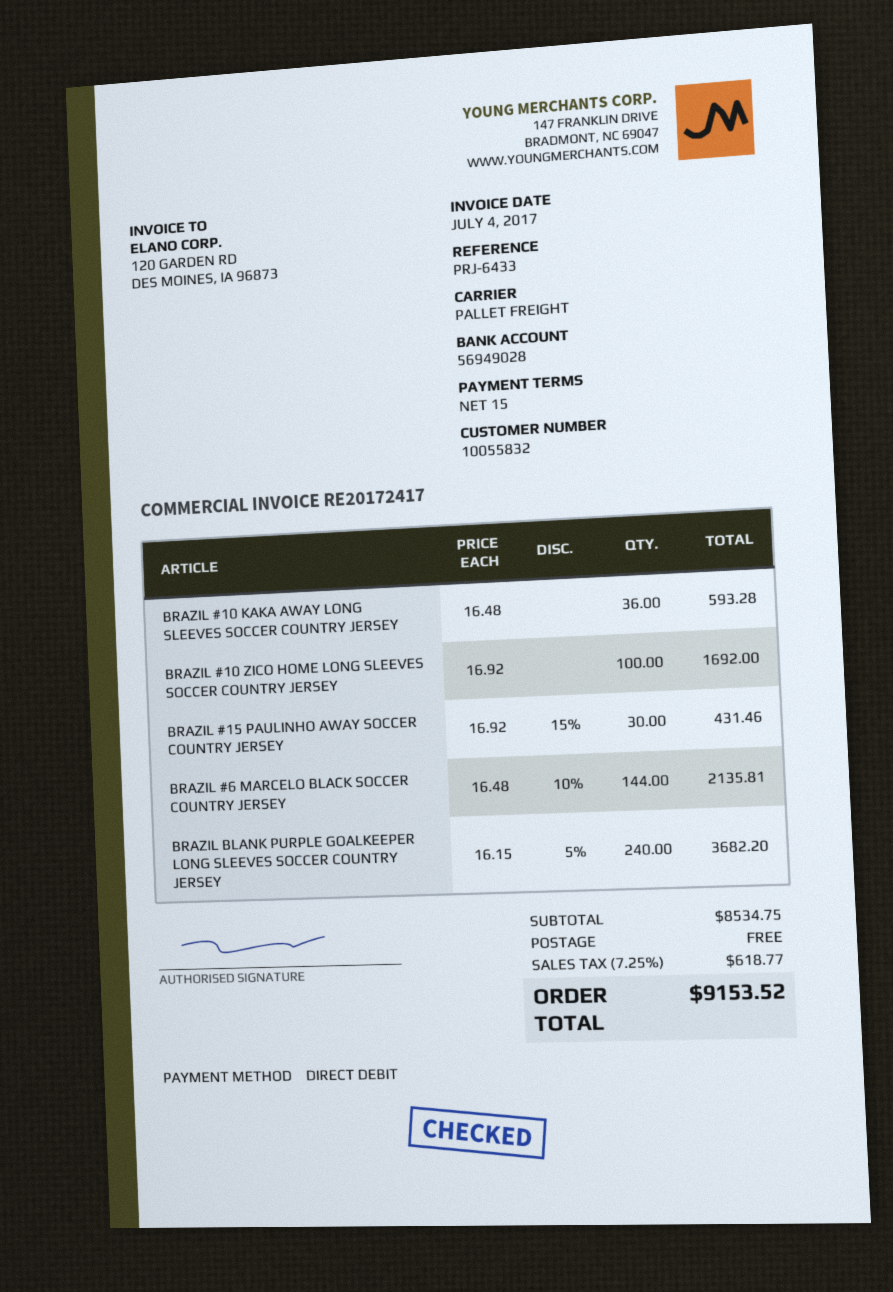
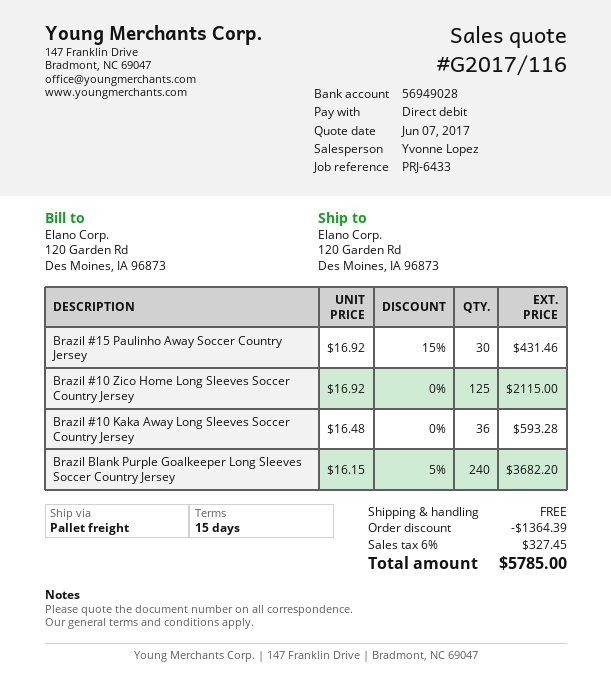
BRAZIL #10 ZICO HOME LONG SLEEVES SOCCER COUNTRY JERSEY: 100 x 16.92 = 1692.00 -> 125 x 16.92 = 2115.00
BRAZIL #6 MARCELO BLACK SOCCER COUNTRY JERSEY: 144 x 16.48 - 10% = 2135.81 -> none
discount: none -> 1364.39
tax: 7.25% = 618.77 -> 6% = 327.45
total: 9153.52 -> 5785.00

